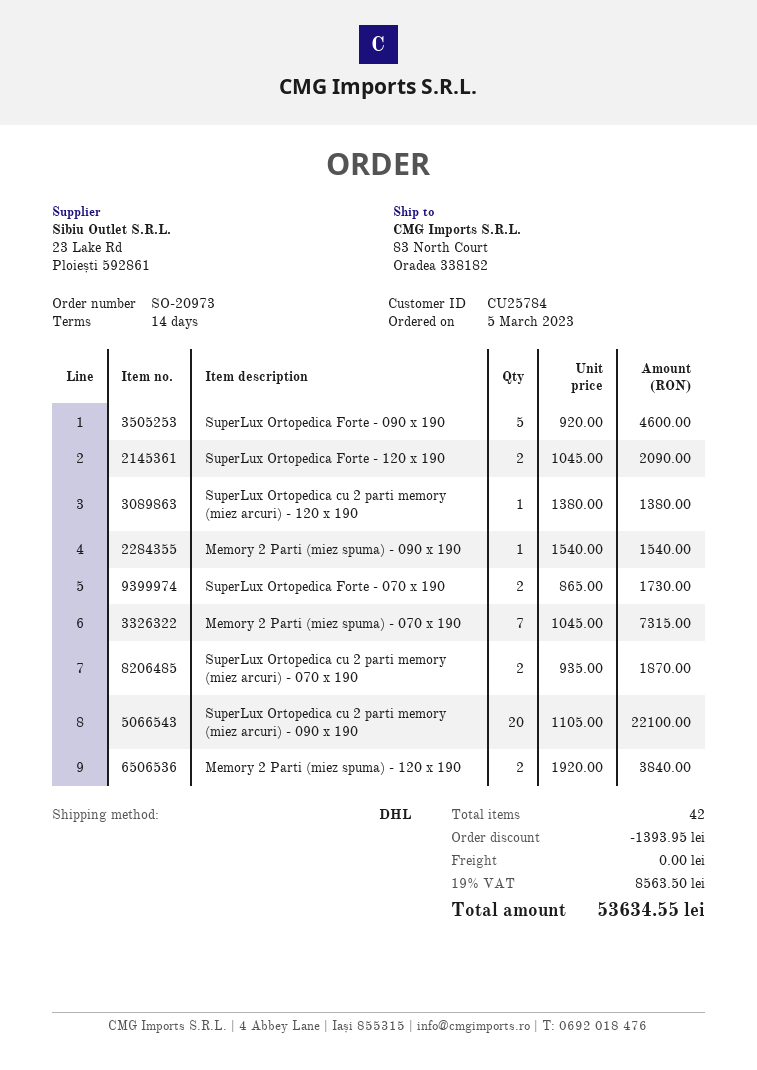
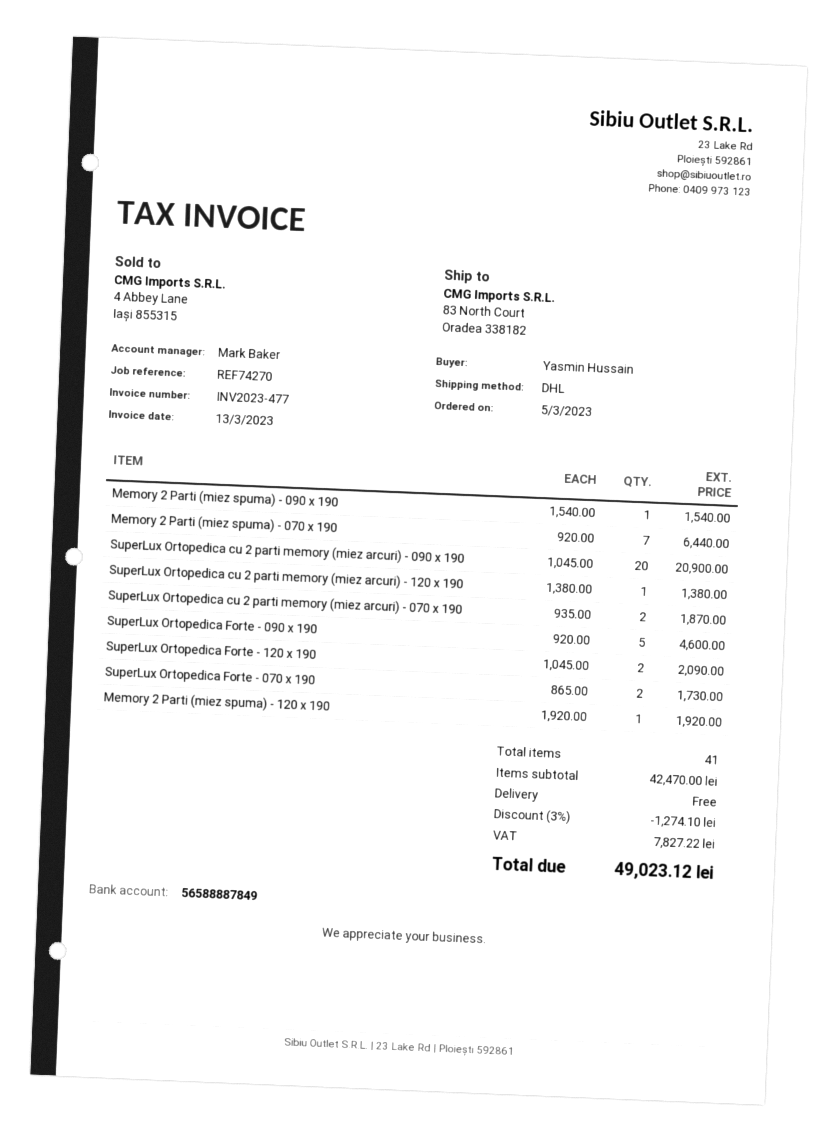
Memory 2 Parti (miez spuma) - 070 x 190: 7 x 1045.00 = 7315.00 -> 7 x 920.00 = 6440.00
SuperLux Ortopedica cu 2 parti memory (miez arcuri) - 090 x 190: 20 x 1105.00 = 22100.00 -> 20 x 1045.00 = 20900.00
Memory 2 Parti (miez spuma) - 120 x 190: 2 x 1920.00 = 3840.00 -> 1 x 1920.00 = 1920.00
total quantity: 42 -> 41
discount: 1393.95 -> 1274.10
tax: 8563.50 -> 7827.22
total: 53634.55 -> 49023.12

